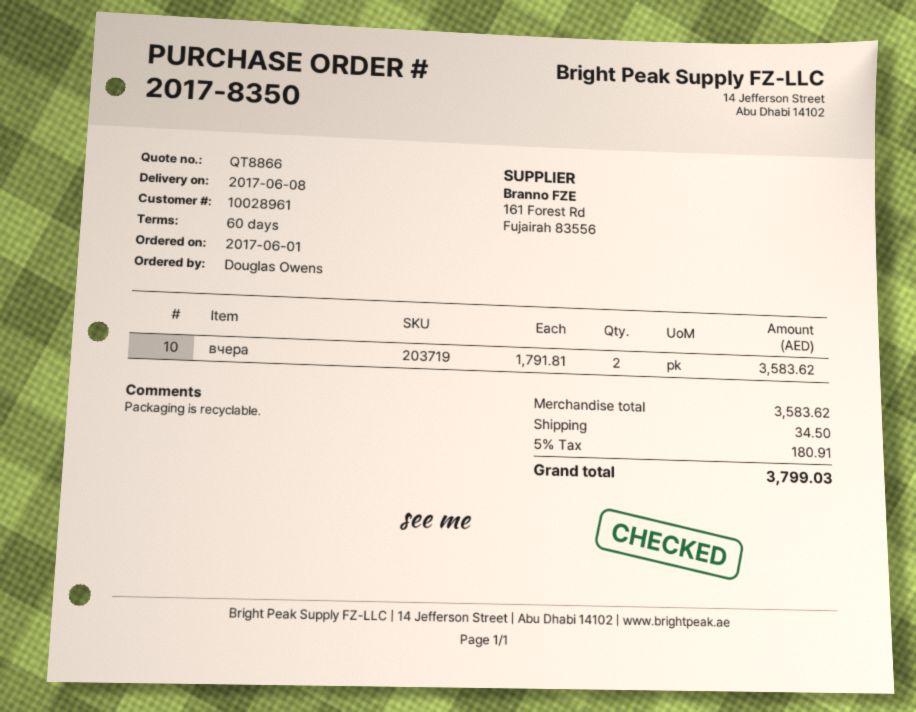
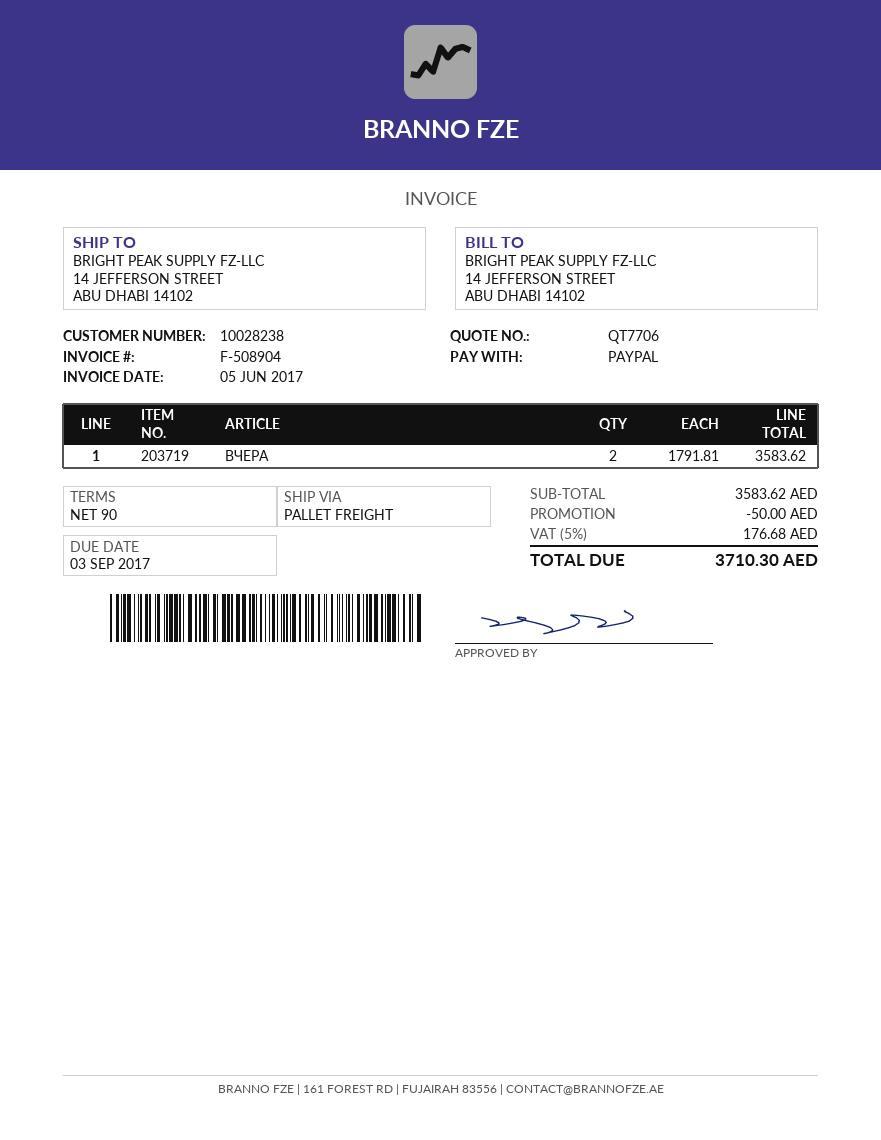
quote number: QT8866 -> QT7706
payment terms: 60 days -> 90 days
customer number: 10028961 -> 10028238
discount: none -> 50.00
shipping: 34.50 -> none
tax: 5% = 180.91 -> 5% = 176.68
total: 3799.03 -> 3710.30

